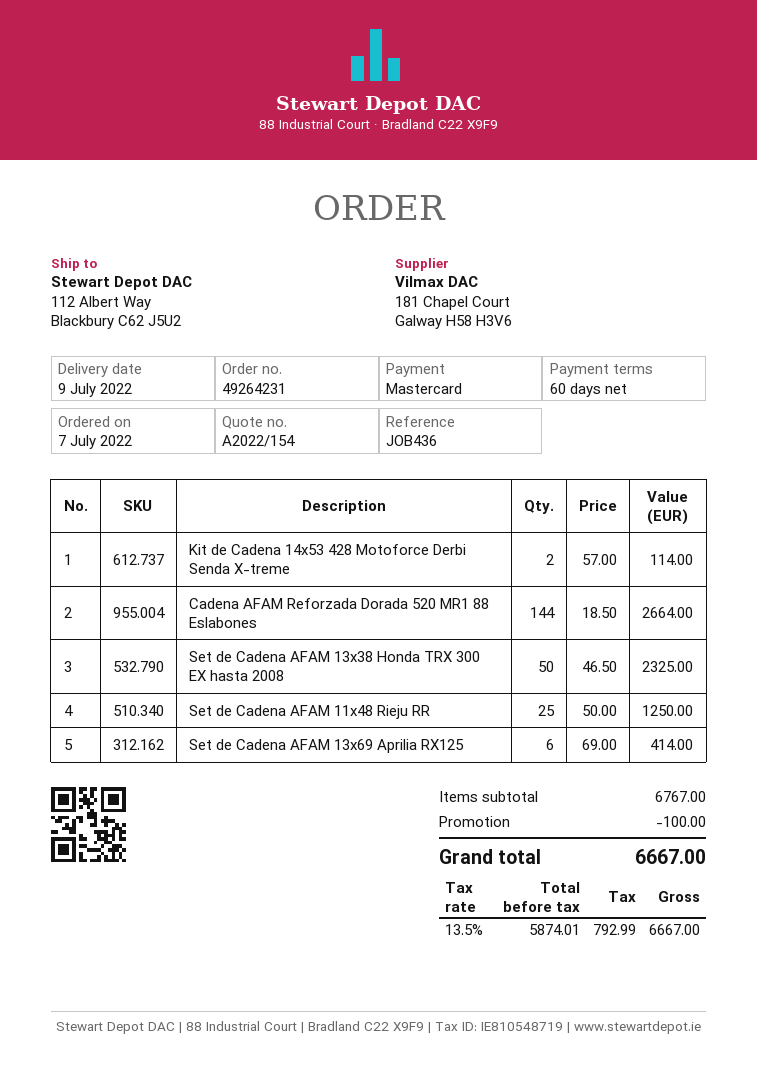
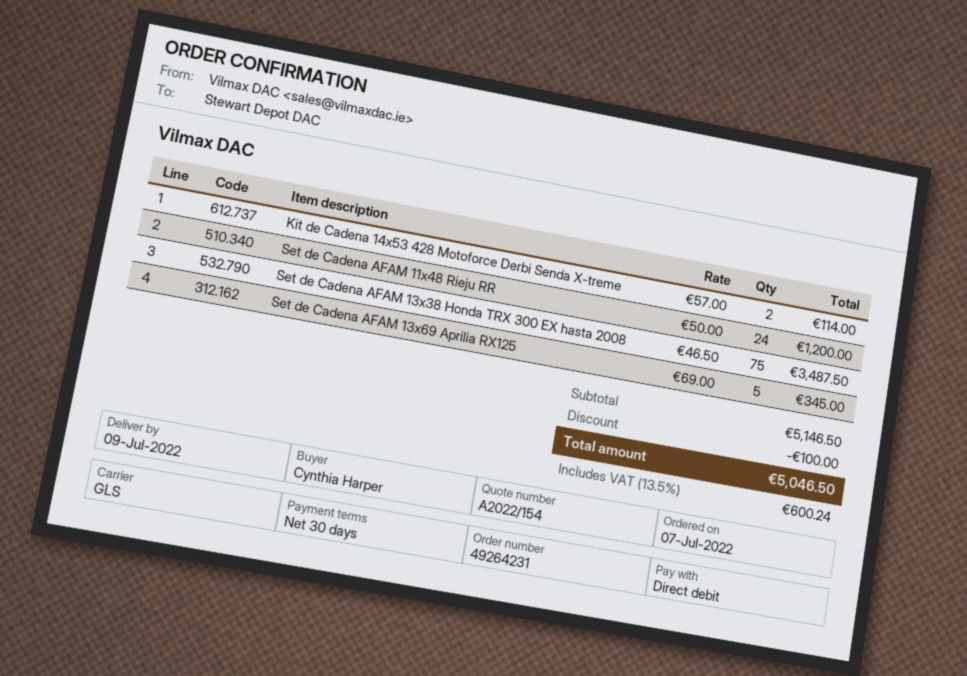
payment terms: 60 days -> 30 days
payment method: Mastercard -> direct debit
Cadena AFAM Reforzada Dorada 520 MR1 88 Eslabones: 144 x 18.50 = 2664.00 -> none
Set de Cadena AFAM 13x38 Honda TRX 300 EX hasta 2008: 50 x 46.50 = 2325.00 -> 75 x 46.50 = 3487.50
Set de Cadena AFAM 11x48 Rieju RR: 25 x 50.00 = 1250.00 -> 24 x 50.00 = 1200.00
Set de Cadena AFAM 13x69 Aprilia RX125: 6 x 69.00 = 414.00 -> 5 x 69.00 = 345.00
subtotal: 6767.00 -> 5146.50
tax: 13.5% = 792.99 -> 13.5% = 600.24
total: 6667.00 -> 5046.50

